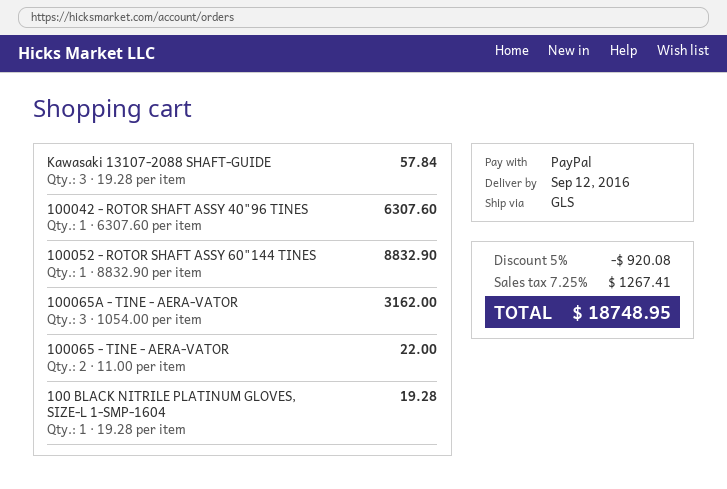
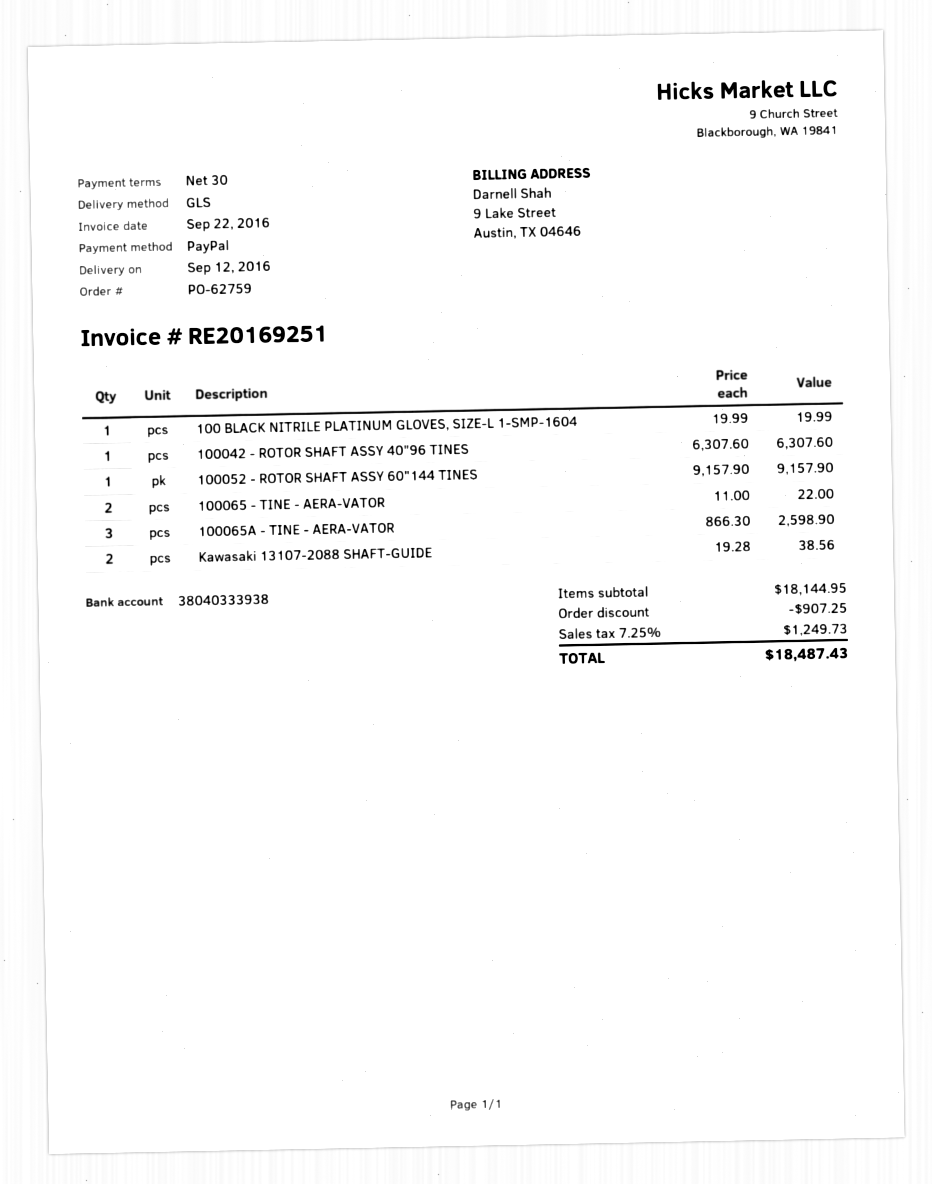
Kawasaki 13107-2088 SHAFT-GUIDE: 3 x 19.28 = 57.84 -> 2 x 19.28 = 38.56
100052 - ROTOR SHAFT ASSY 60"144 TINES: 1 x 8832.90 = 8832.90 -> 1 x 9157.90 = 9157.90
100065A - TINE - AERA-VATOR: 3 x 1054.00 = 3162.00 -> 3 x 866.30 = 2598.90
100 BLACK NITRILE PLATINUM GLOVES, SIZE-L 1-SMP-1604: 1 x 19.28 = 19.28 -> 1 x 19.99 = 19.99
discount: 920.08 -> 907.25
tax: 7.25% = 1267.41 -> 7.25% = 1249.73
total: 18748.95 -> 18487.43

